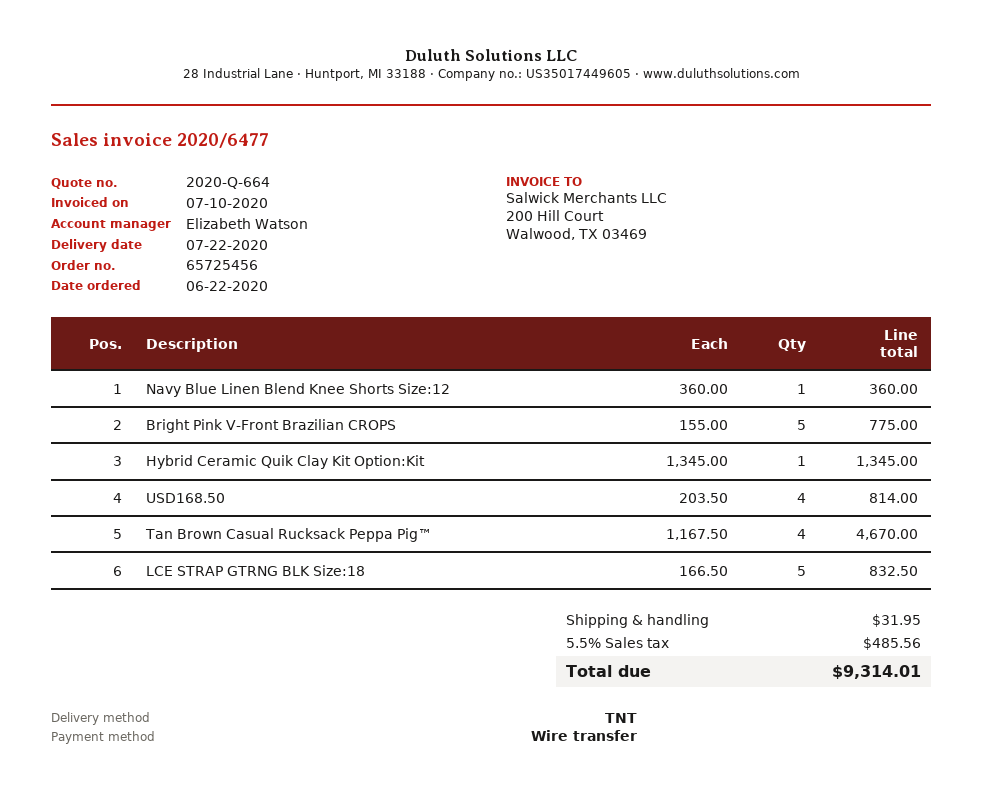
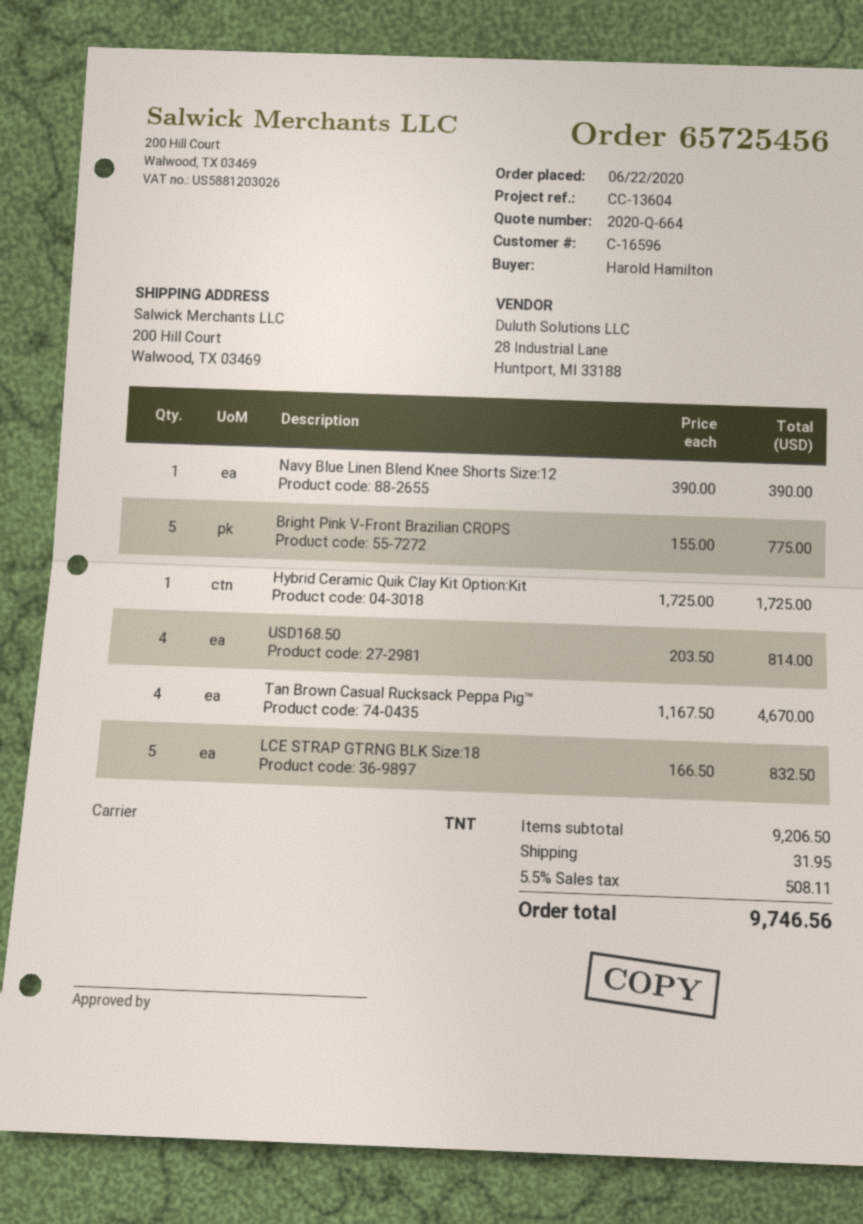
Navy Blue Linen Blend Knee Shorts Size:12: 1 x 360.00 = 360.00 -> 1 x 390.00 = 390.00
Hybrid Ceramic Quik Clay Kit Option:Kit: 1 x 1345.00 = 1345.00 -> 1 x 1725.00 = 1725.00
tax: 5.5% = 485.56 -> 5.5% = 508.11
total: 9314.01 -> 9746.56

